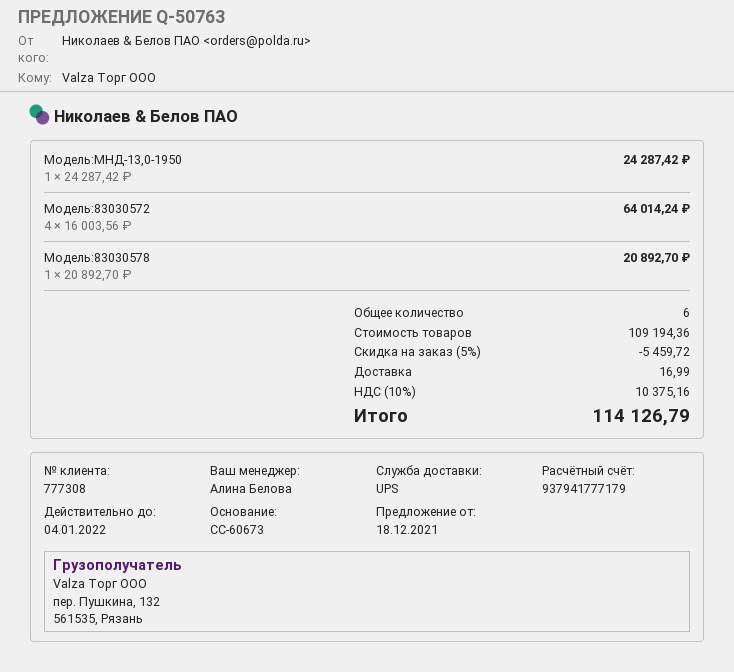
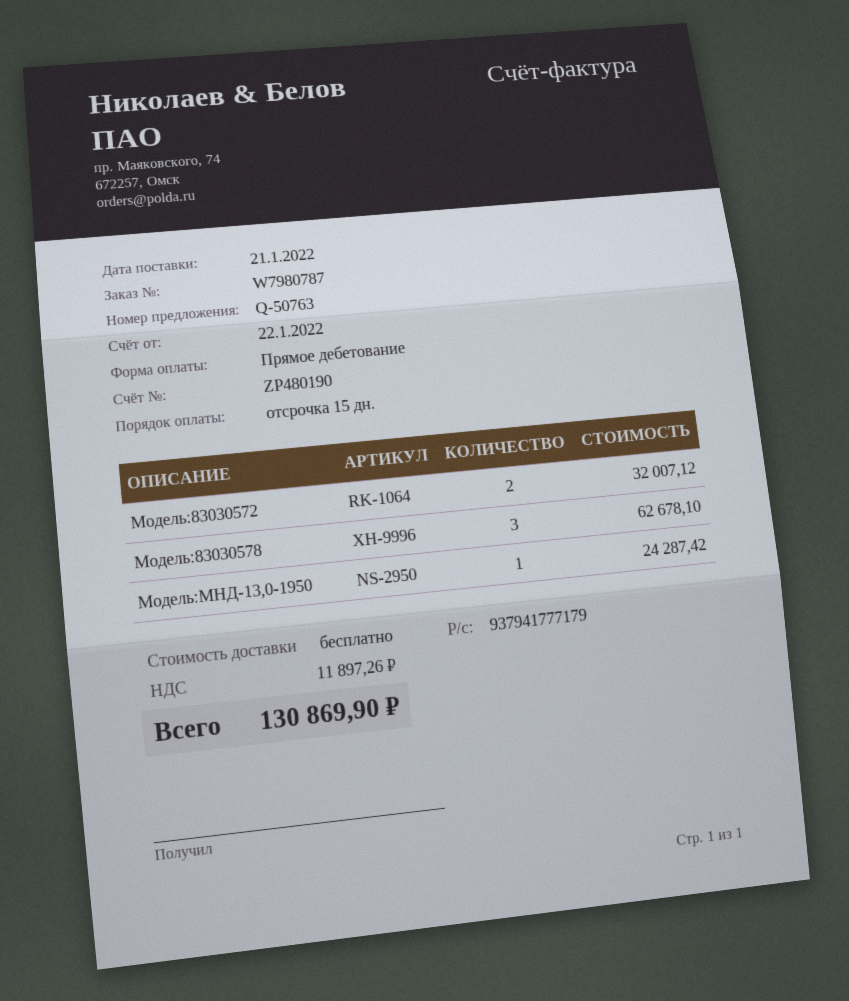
Модель:83030572: 4 for 64014.24 -> 2 for 32007.12
Модель:83030578: 1 for 20892.70 -> 3 for 62678.10
discount: 5% = 5459.72 -> none
shipping: 16.99 -> 0.00
tax: 10375.16 -> 11897.26
total: 114126.79 -> 130869.90

